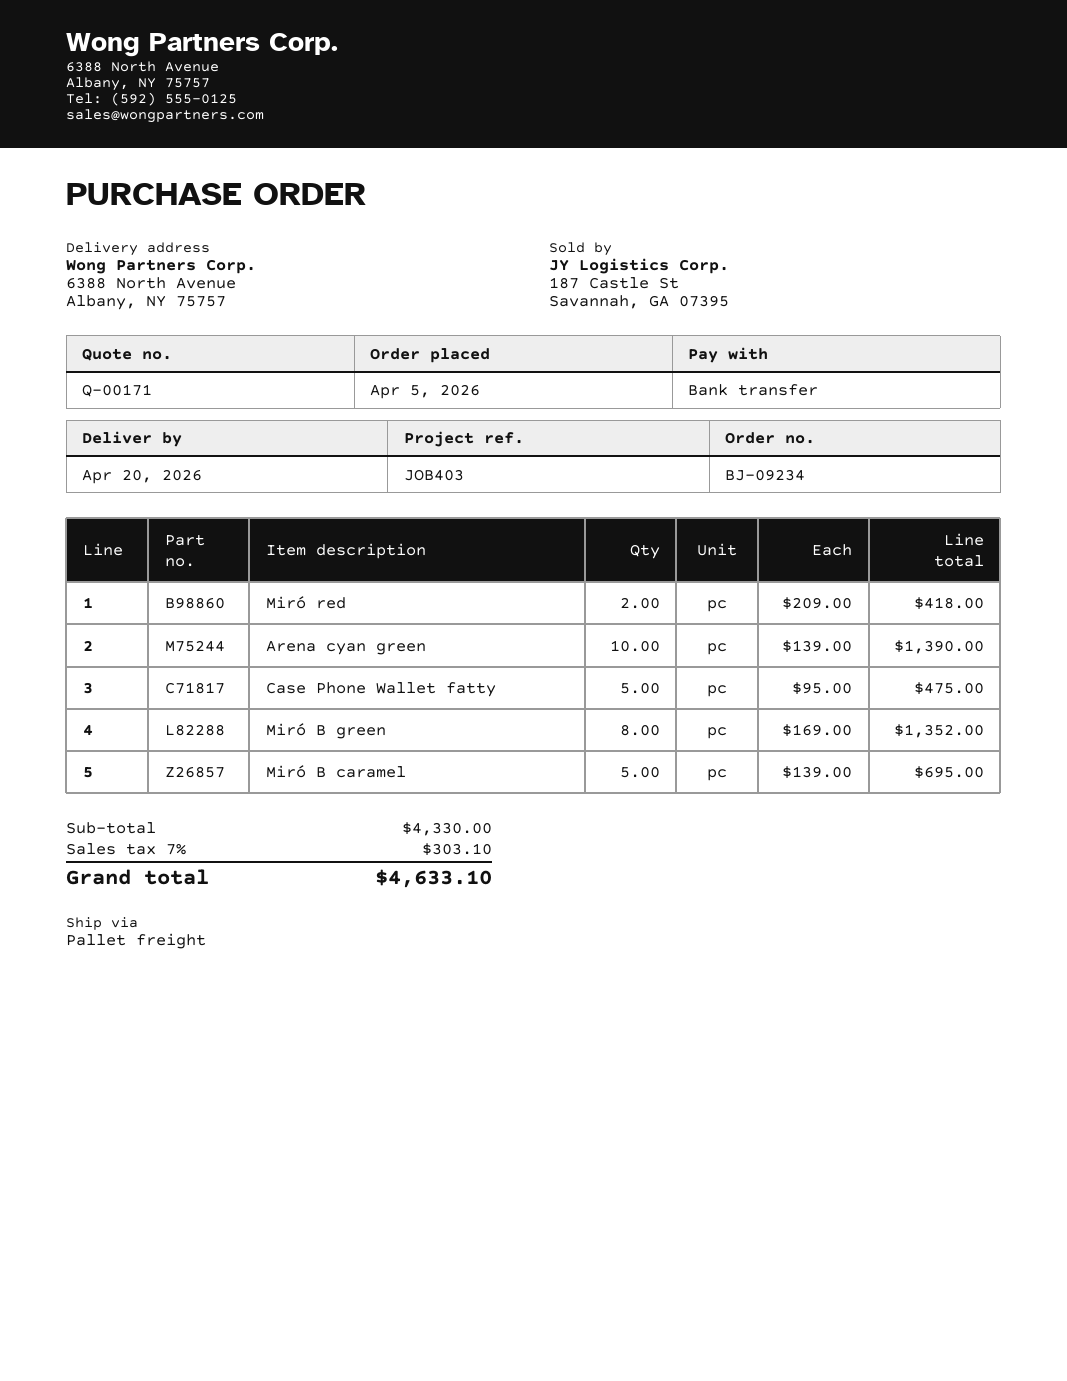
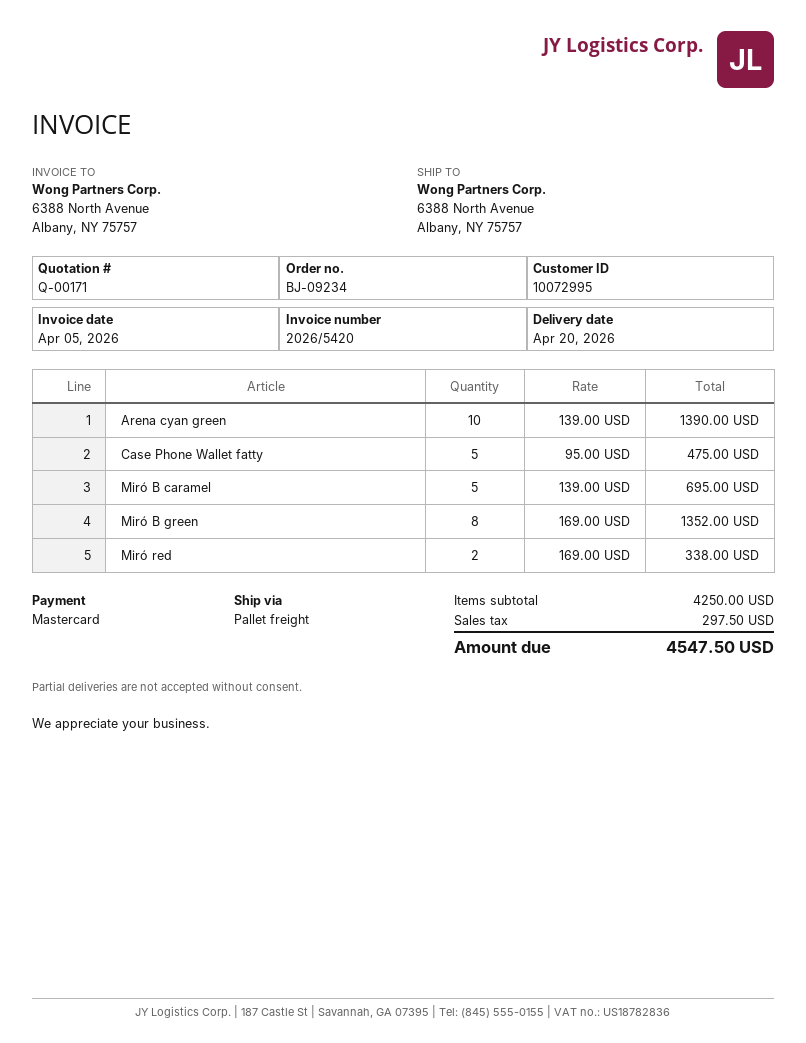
payment method: bank transfer -> Mastercard
Miró red: 2 x 209.00 = 418.00 -> 2 x 169.00 = 338.00
subtotal: 4330.00 -> 4250.00
tax: 303.10 -> 297.50
total: 4633.10 -> 4547.50

